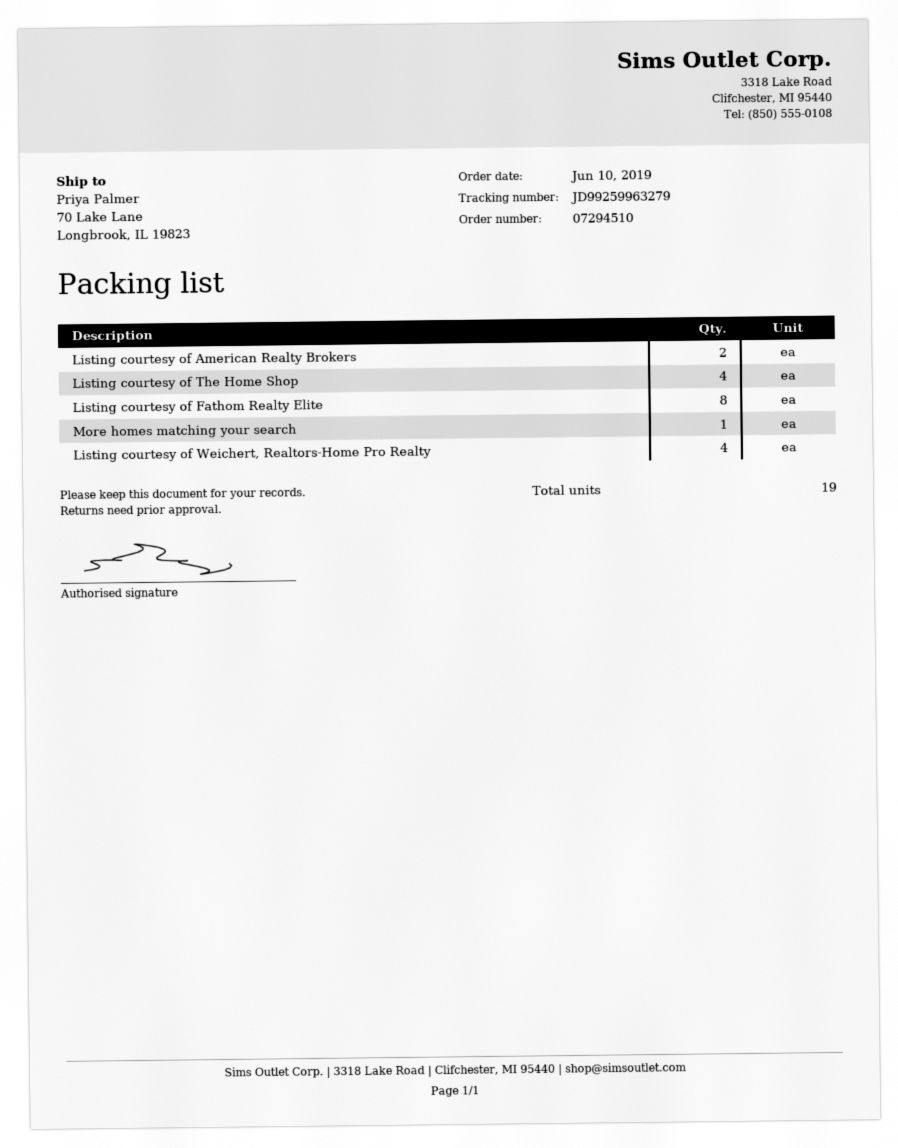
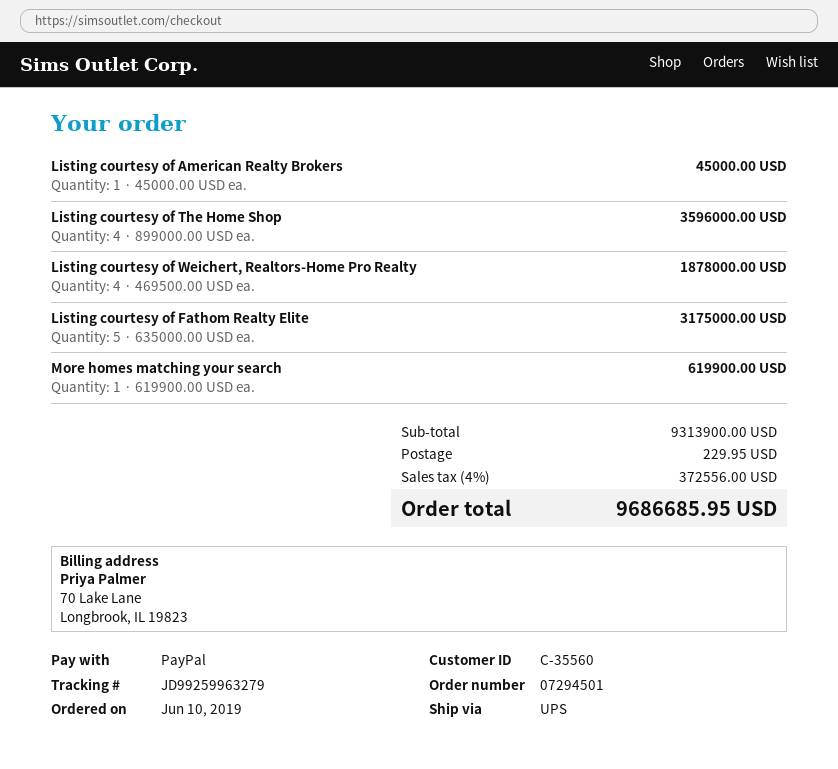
order number: 07294510 -> 07294501
Listing courtesy of American Realty Brokers: 2 -> 1
Listing courtesy of Fathom Realty Elite: 8 -> 5

